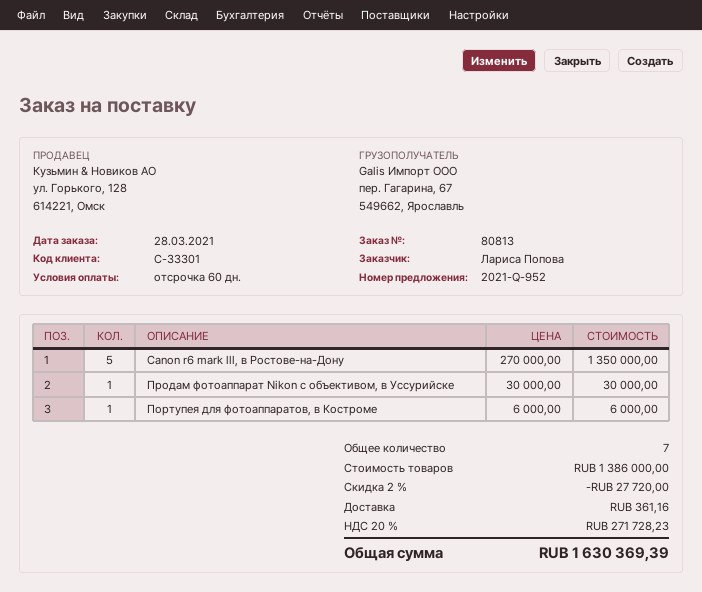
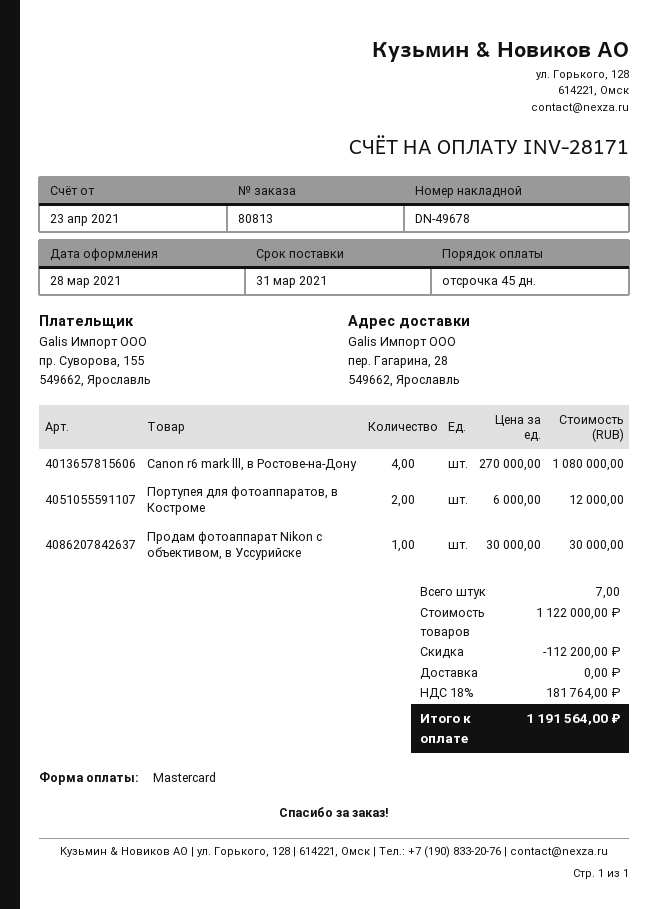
payment terms: 60 days -> 45 days
ship to: пер. Гагарина, 67, 549662, Ярославль -> пер. Гагарина, 28, 549662, Ярославль
Canon r6 mark lll, в Ростове-на-Дону: 5 x 270000.00 = 1350000.00 -> 4 x 270000.00 = 1080000.00
Портупея для фотоаппаратов, в Костроме: 1 x 6000.00 = 6000.00 -> 2 x 6000.00 = 12000.00
subtotal: 1386000.00 -> 1122000.00
discount: 27720.00 -> 112200.00
shipping: 361.16 -> 0.00
tax: 20% = 271728.23 -> 18% = 181764.00
total: 1630369.39 -> 1191564.00

